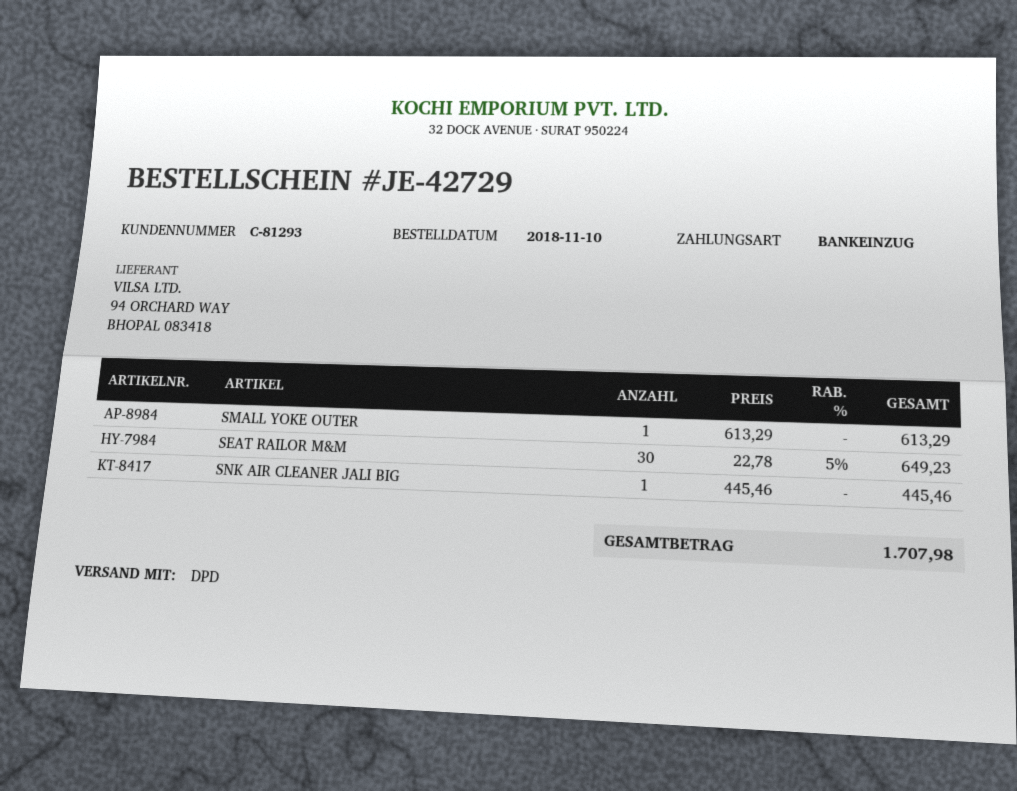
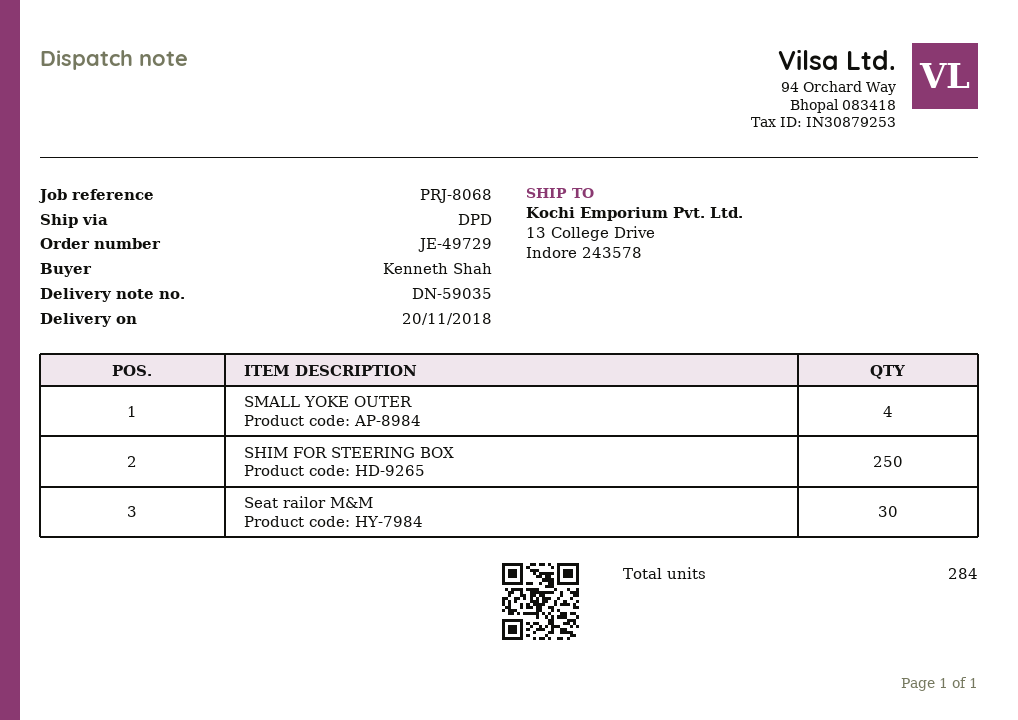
order number: JE-42729 -> JE-49729
SMALL YOKE OUTER: 1 -> 4
SNK AIR CLEANER JALI BIG: 1 -> none
SHIM FOR STEERING BOX: none -> 250

